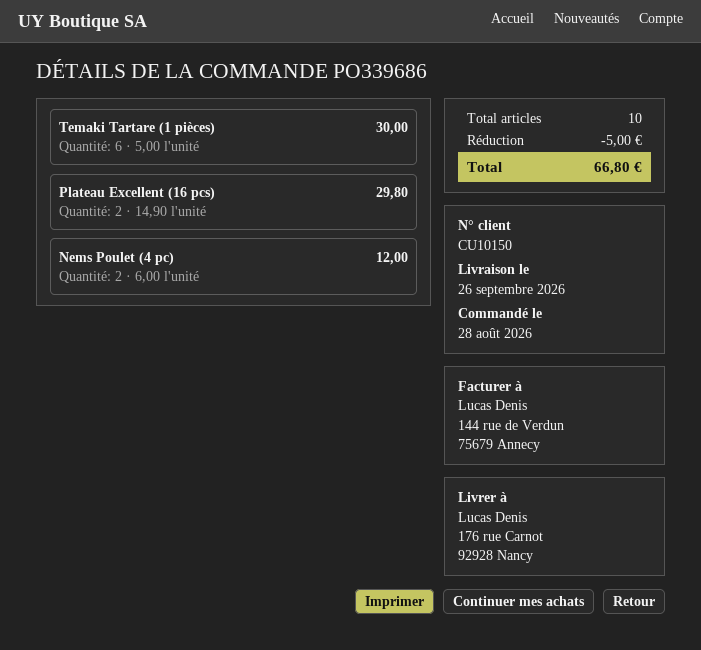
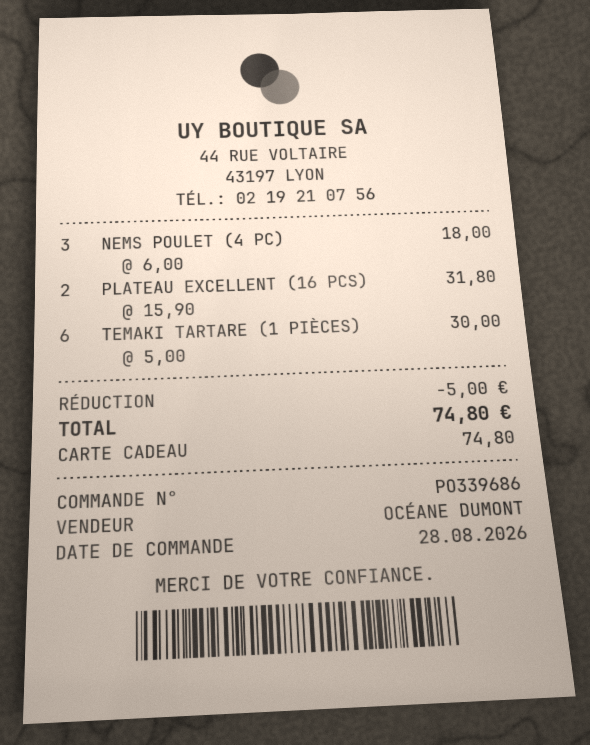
Plateau Excellent (16 pcs): 2 x 14.90 = 29.80 -> 2 x 15.90 = 31.80
Nems Poulet (4 pc): 2 x 6.00 = 12.00 -> 3 x 6.00 = 18.00
total: 66.80 -> 74.80

